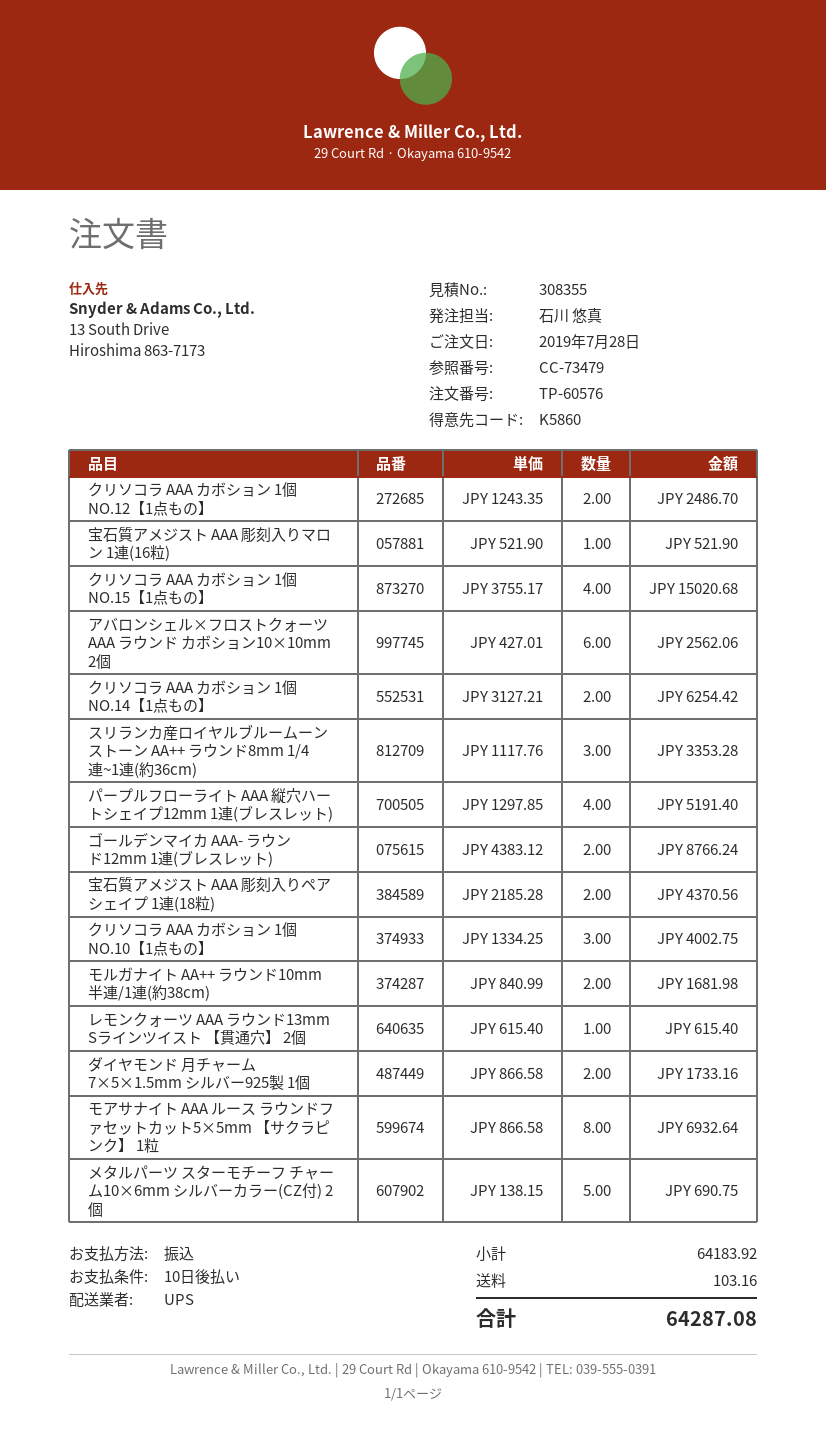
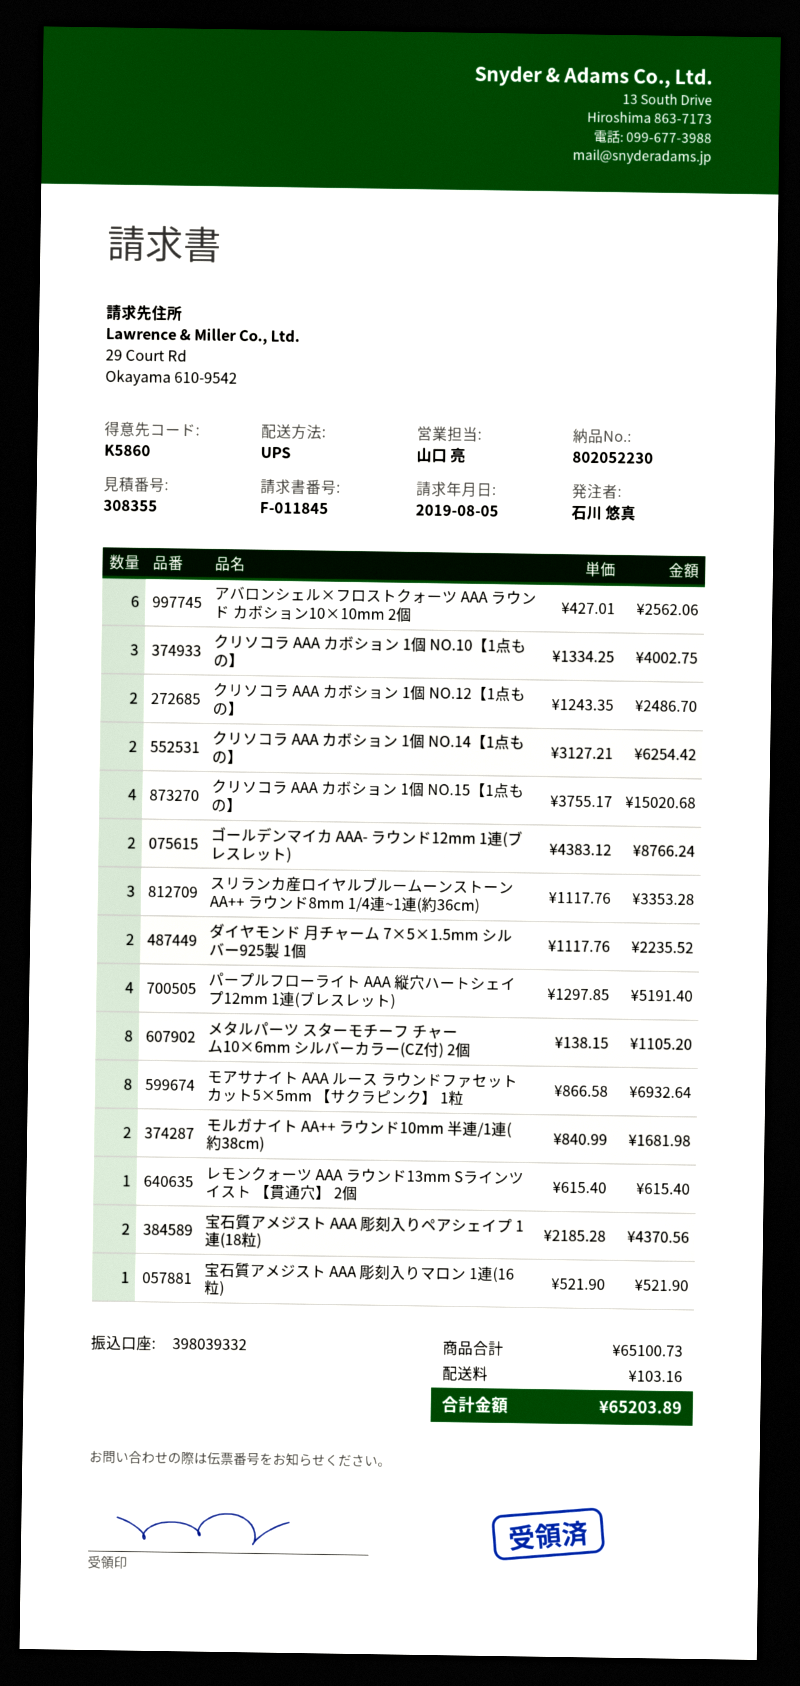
ダイヤモンド 月チャーム 7×5×1.5mm シルバー925製 1個: 2 x 866.58 = 1733.16 -> 2 x 1117.76 = 2235.52
メタルパーツ スターモチーフ チャーム10×6mm シルバーカラー(CZ付) 2個: 5 x 138.15 = 690.75 -> 8 x 138.15 = 1105.20
subtotal: 64183.92 -> 65100.73
total: 64287.08 -> 65203.89

